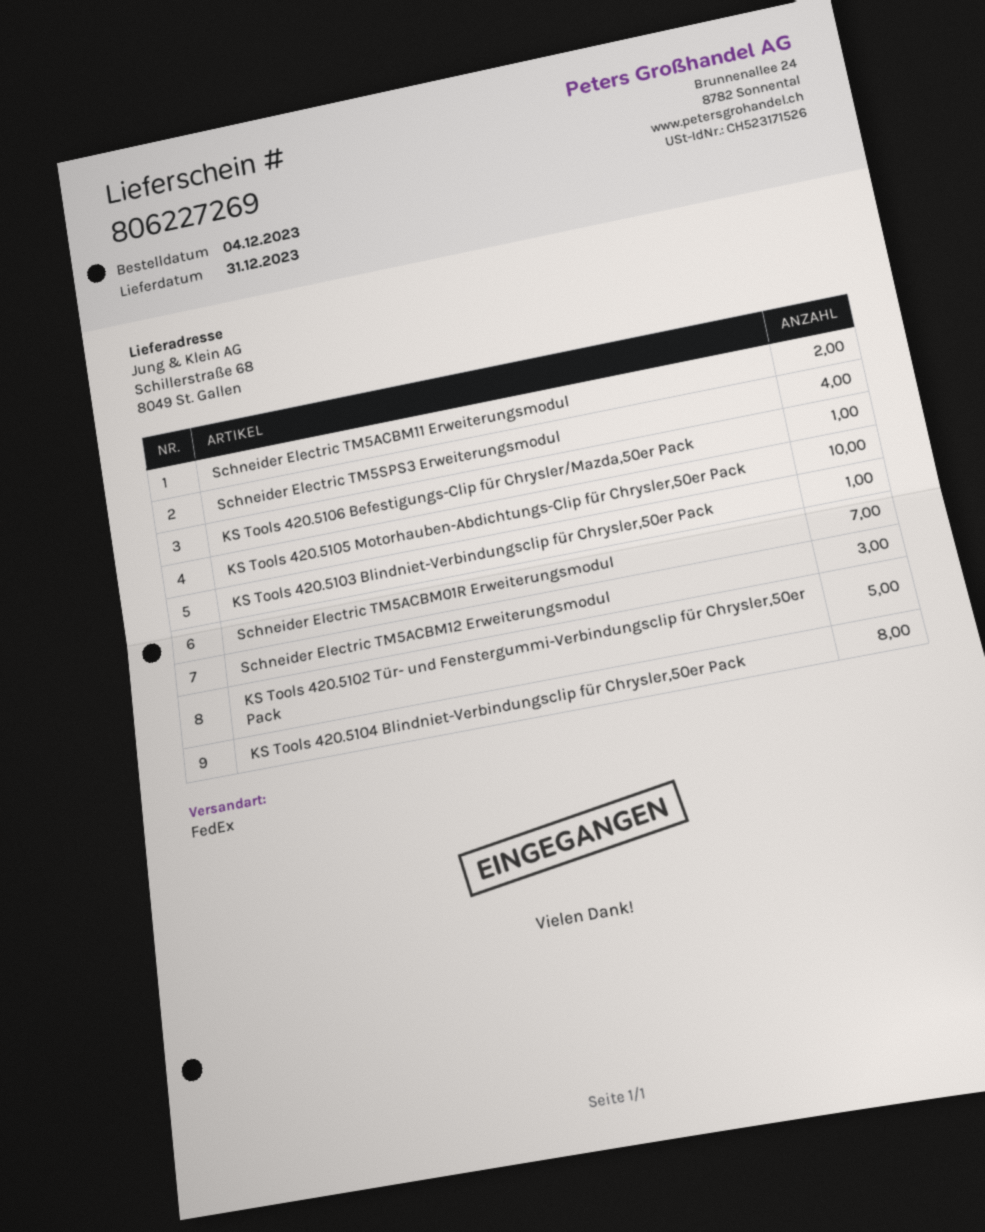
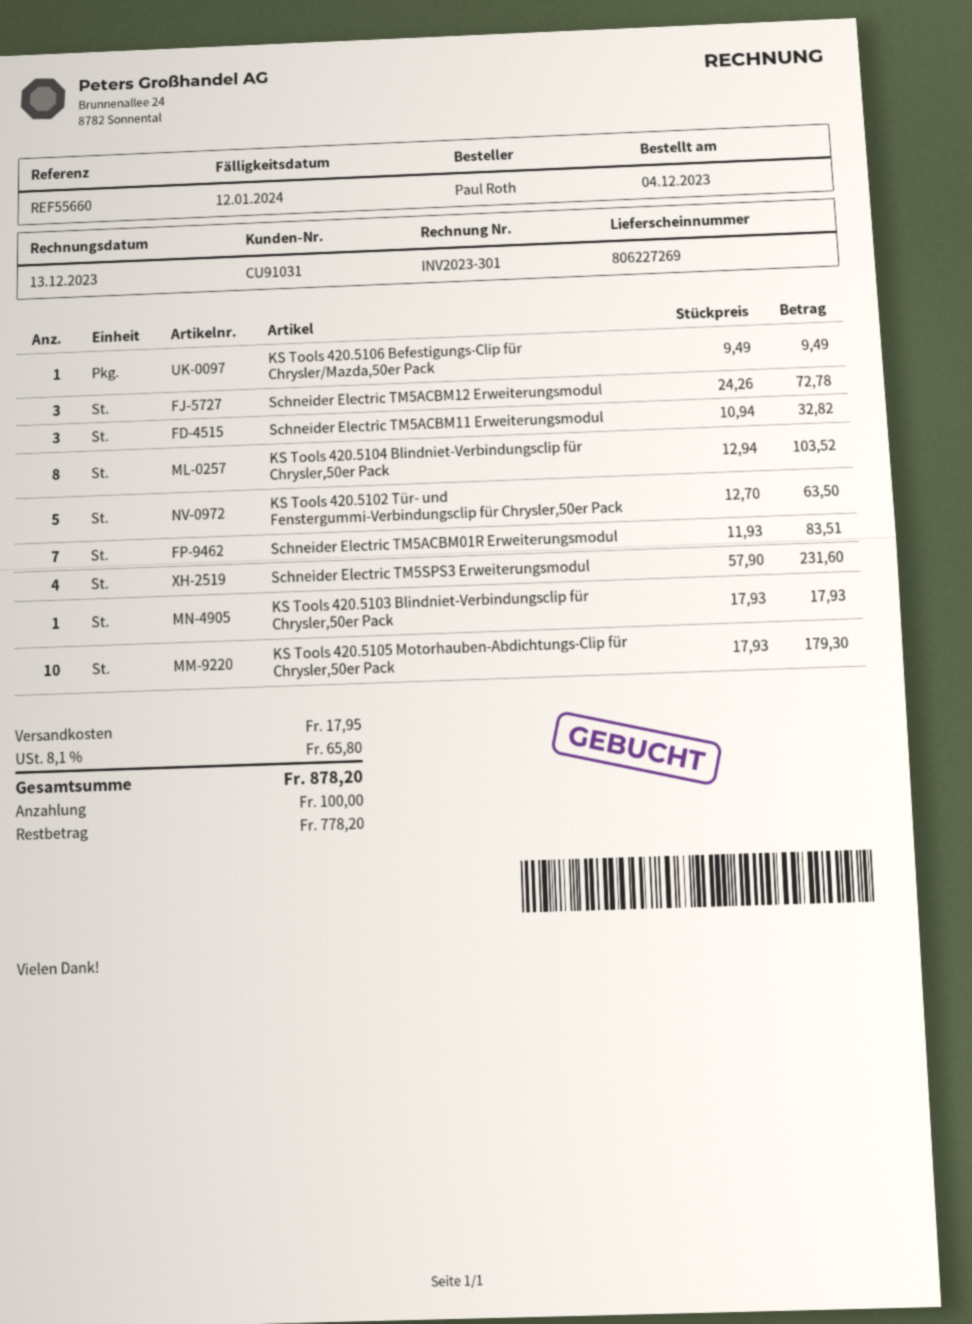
Schneider Electric TM5ACBM11 Erweiterungsmodul: 2 -> 3

